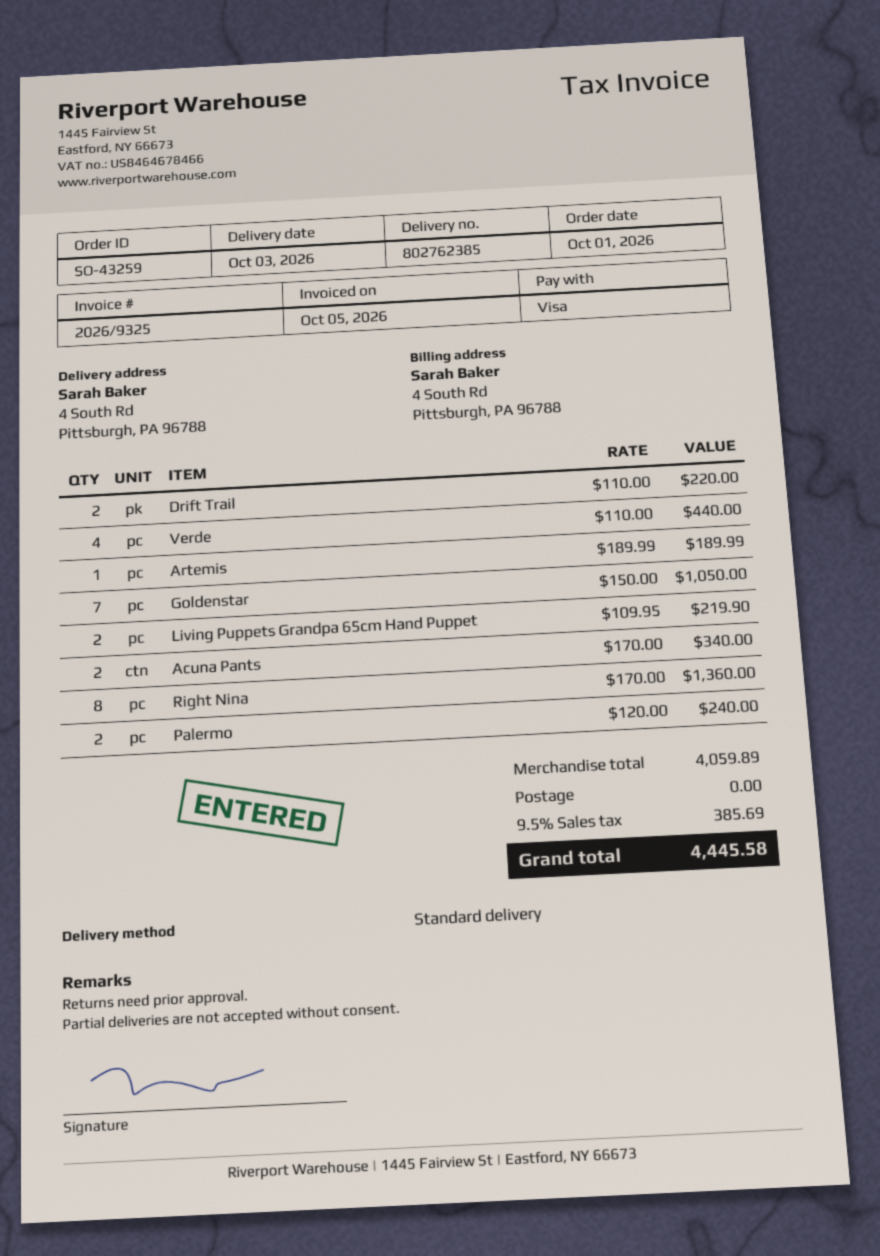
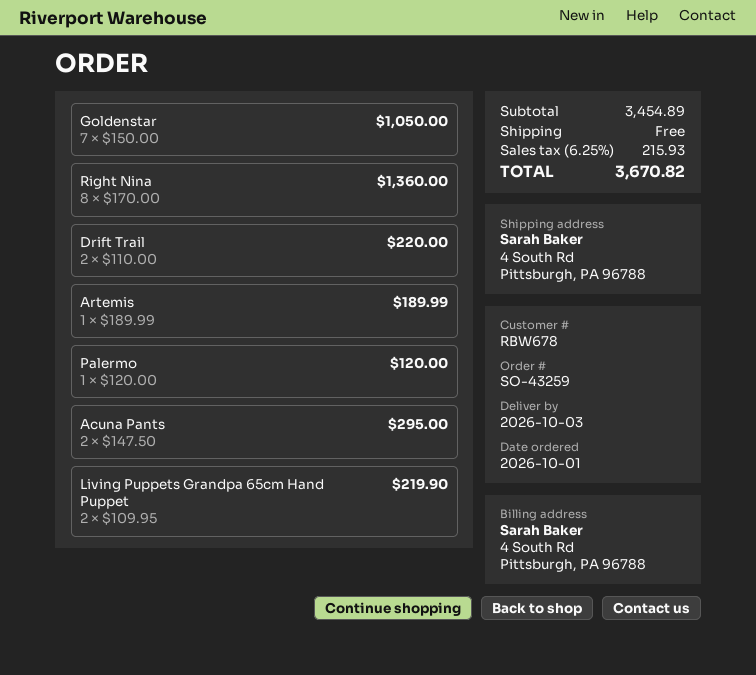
Verde: 4 x 110.00 = 440.00 -> none
Acuna Pants: 2 x 170.00 = 340.00 -> 2 x 147.50 = 295.00
Palermo: 2 x 120.00 = 240.00 -> 1 x 120.00 = 120.00
subtotal: 4059.89 -> 3454.89
tax: 9.5% = 385.69 -> 6.25% = 215.93
total: 4445.58 -> 3670.82

